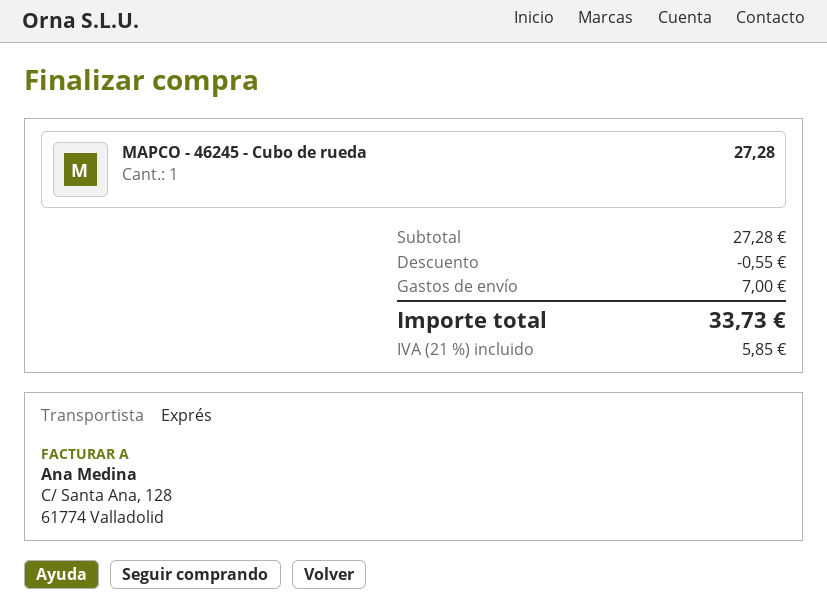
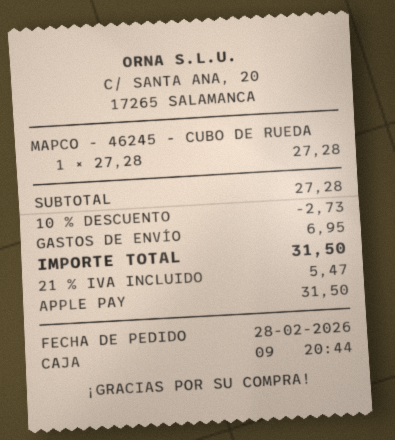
discount: 0.55 -> 2.73
shipping: 7.00 -> 6.95
tax: 21% = 5.85 -> 21% = 5.47
total: 33.73 -> 31.50

